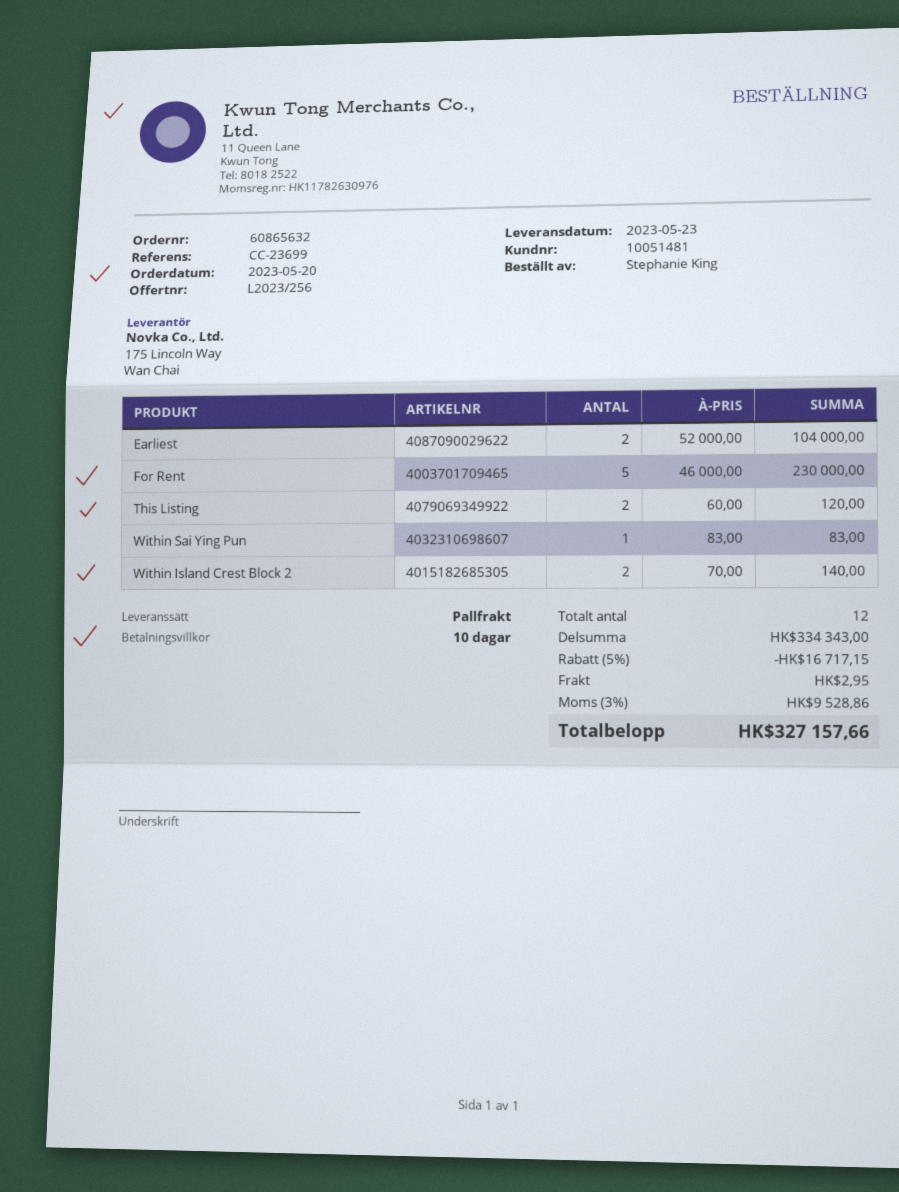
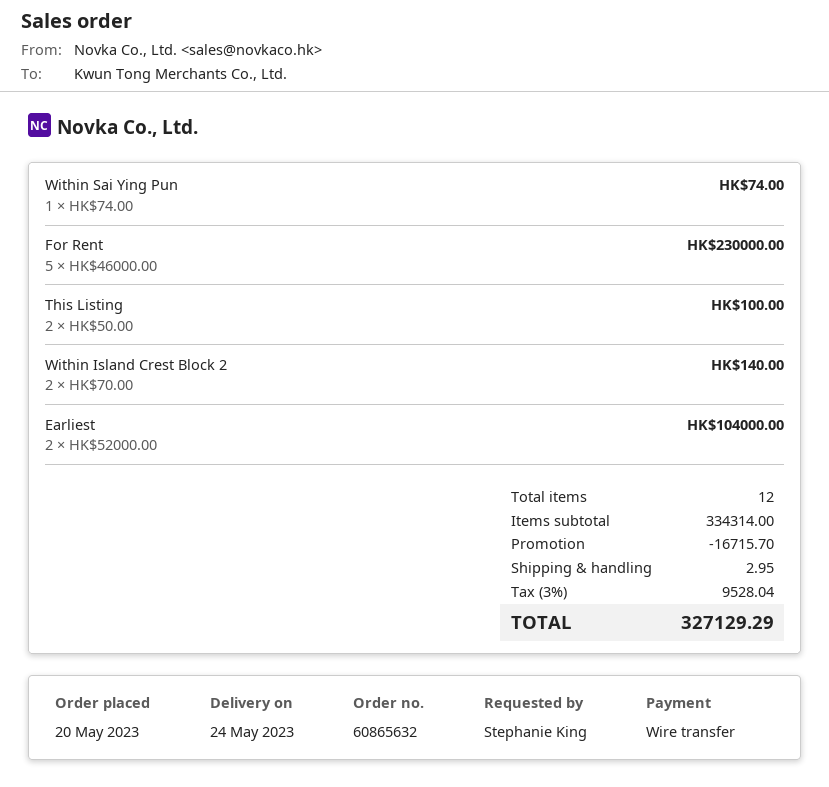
delivery date: 2023-05-23 -> 2023-05-24
This Listing: 2 x 60.00 = 120.00 -> 2 x 50.00 = 100.00
Within Sai Ying Pun: 1 x 83.00 = 83.00 -> 1 x 74.00 = 74.00
subtotal: 334343.00 -> 334314.00
discount: 16717.15 -> 16715.70
tax: 3% = 9528.86 -> 3% = 9528.04
total: 327157.66 -> 327129.29

